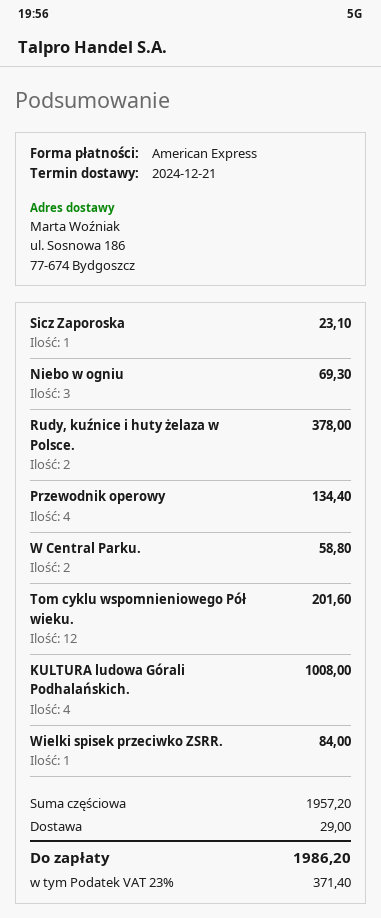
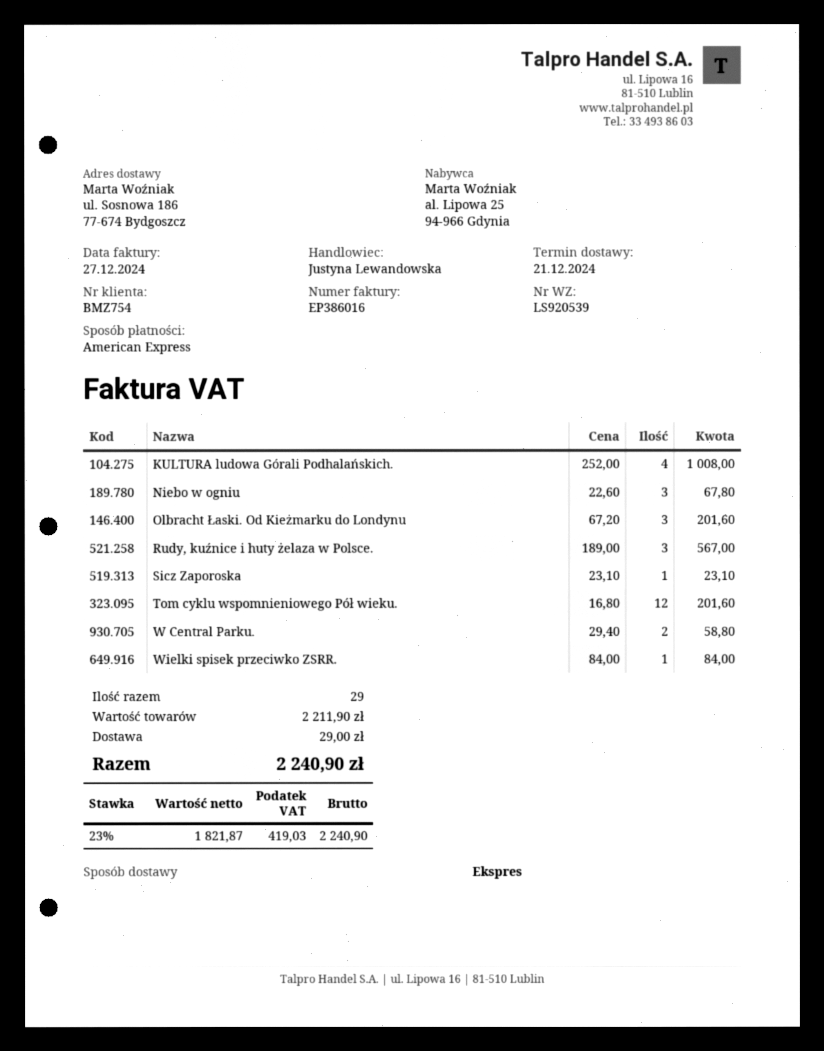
Niebo w ogniu: 3 for 69.30 -> 3 for 67.80
Rudy, kuźnice i huty żelaza w Polsce.: 2 for 378.00 -> 3 for 567.00
Przewodnik operowy: 4 for 134.40 -> none
Olbracht Łaski. Od Kieżmarku do Londynu: none -> 3 for 201.60
subtotal: 1957.20 -> 2211.90
tax: 23% = 371.40 -> 23% = 419.03
total: 1986.20 -> 2240.90

